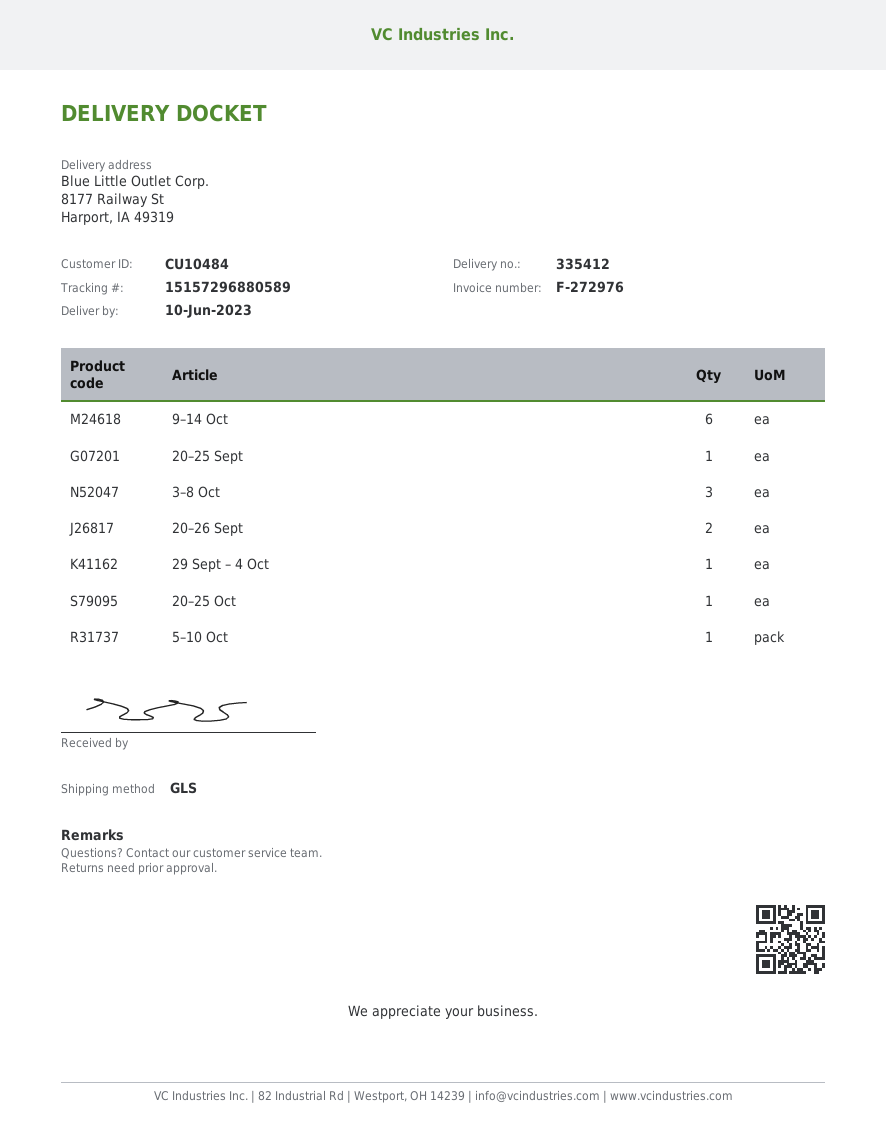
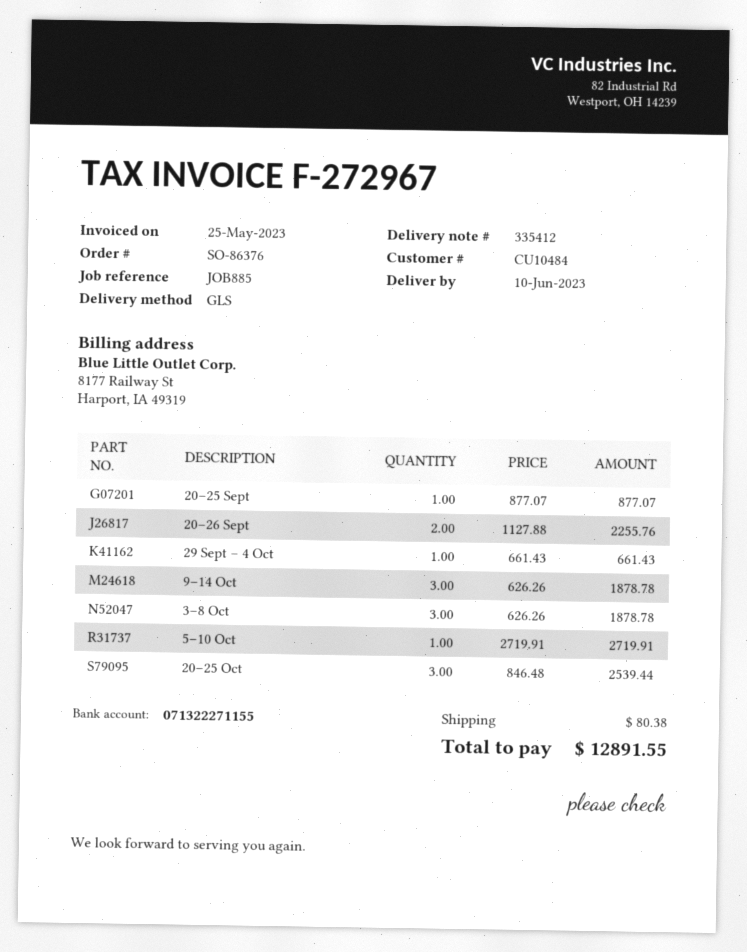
invoice number: F-272976 -> F-272967
9–14 Oct: 6 -> 3
20–25 Oct: 1 -> 3

